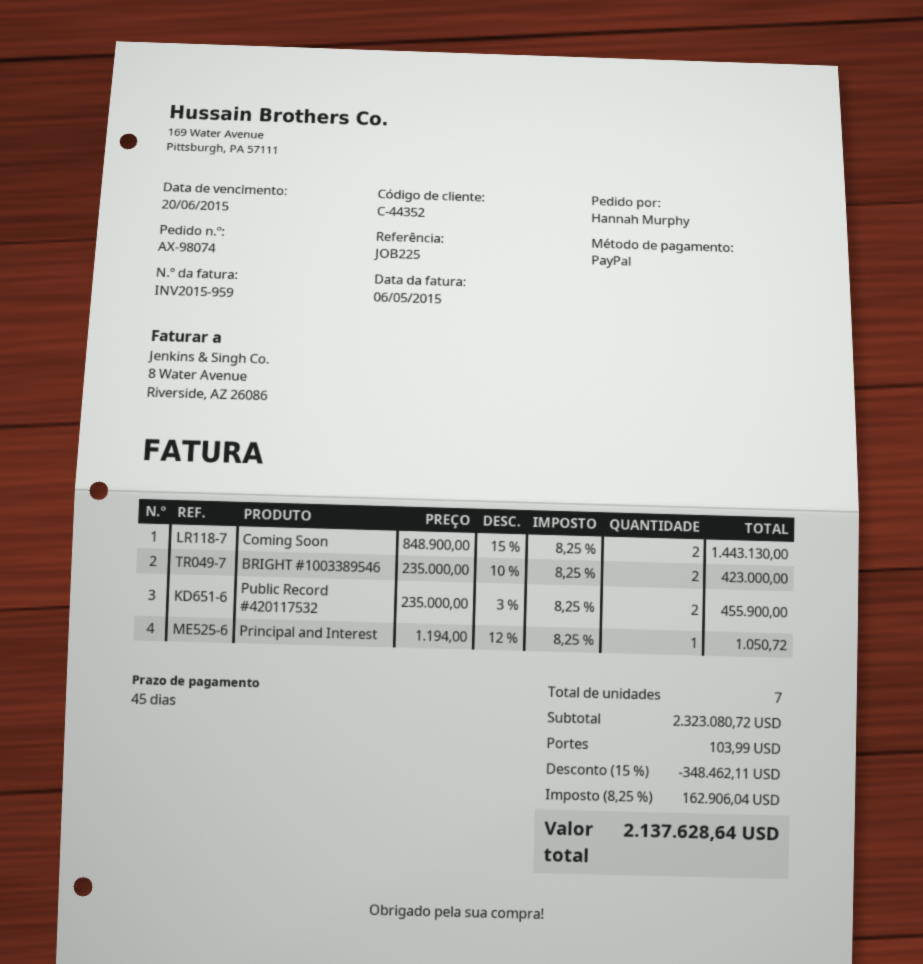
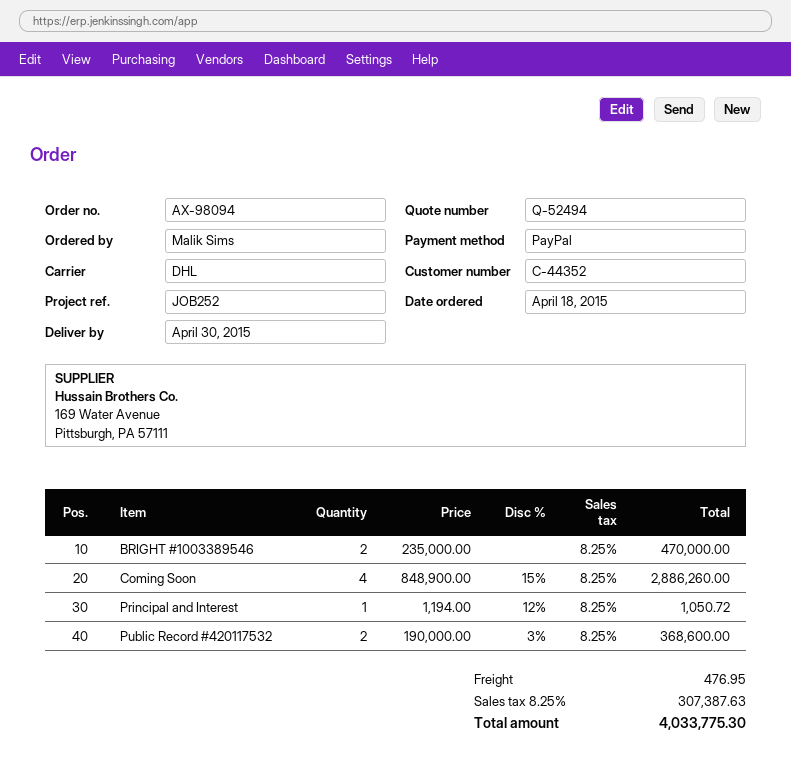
order number: AX-98074 -> AX-98094
reference: JOB225 -> JOB252
ordered by: Hannah Murphy -> Malik Sims
Coming Soon: 2 x 848900.00 - 15% = 1443130.00 -> 4 x 848900.00 - 15% = 2886260.00
BRIGHT #1003389546: 2 x 235000.00 - 10% = 423000.00 -> 2 x 235000.00 = 470000.00
Public Record #420117532: 2 x 235000.00 - 3% = 455900.00 -> 2 x 190000.00 - 3% = 368600.00
discount: 15% = 348462.11 -> none
shipping: 103.99 -> 476.95
tax: 8.25% = 162906.04 -> 8.25% = 307387.63
total: 2137628.64 -> 4033775.30

